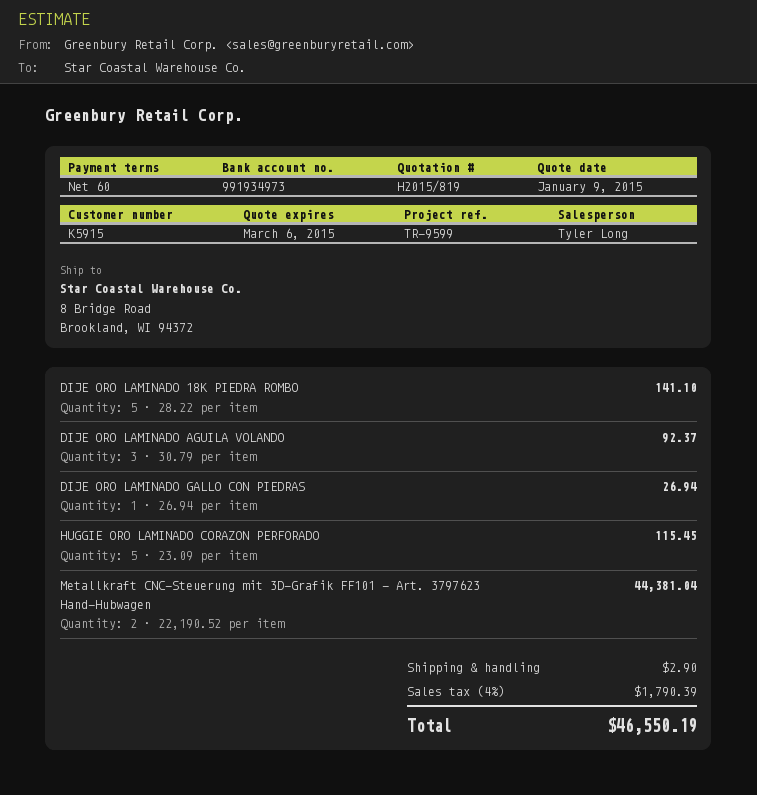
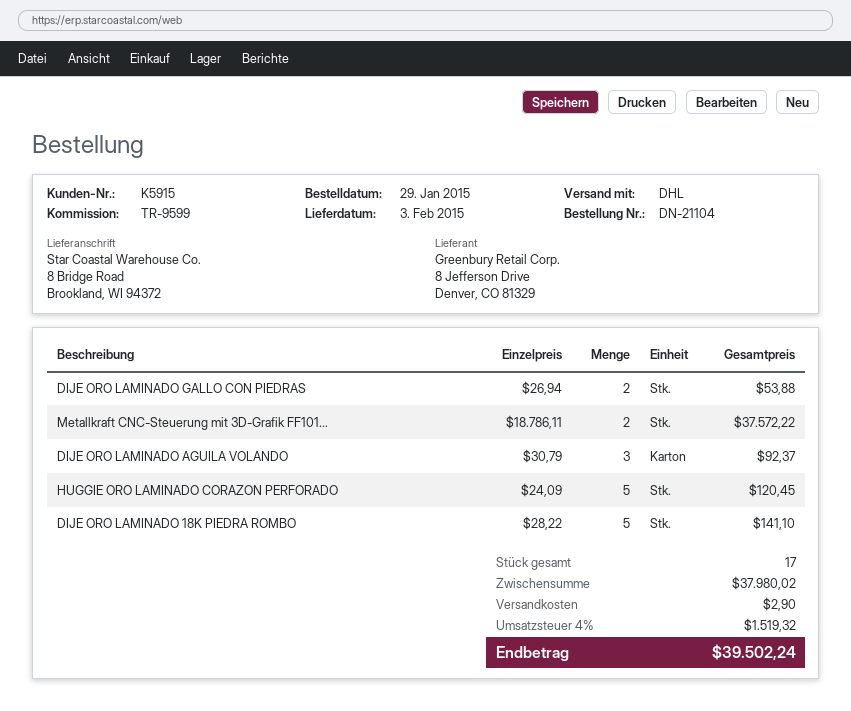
DIJE ORO LAMINADO GALLO CON PIEDRAS: 1 x 26.94 = 26.94 -> 2 x 26.94 = 53.88
HUGGIE ORO LAMINADO CORAZON PERFORADO: 5 x 23.09 = 115.45 -> 5 x 24.09 = 120.45
Metallkraft CNC-Steuerung mit 3D-Grafik FF101 - Art. 3797623 Hand-Hubwagen: 2 x 22190.52 = 44381.04 -> 2 x 18786.11 = 37572.22
tax: 4% = 1790.39 -> 4% = 1519.32
total: 46550.19 -> 39502.24

